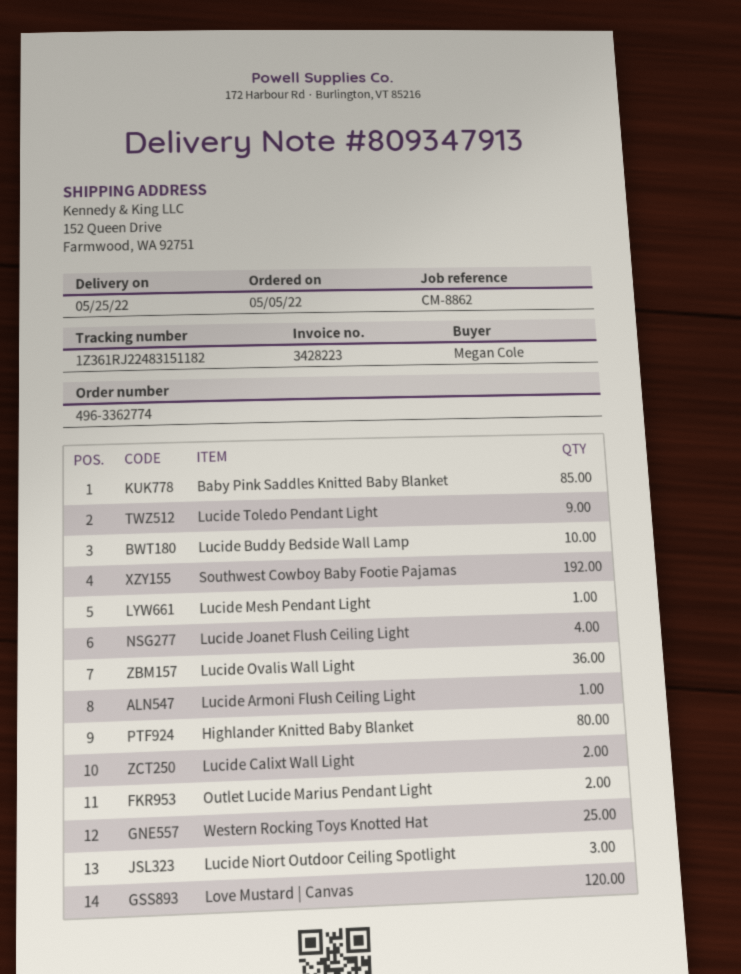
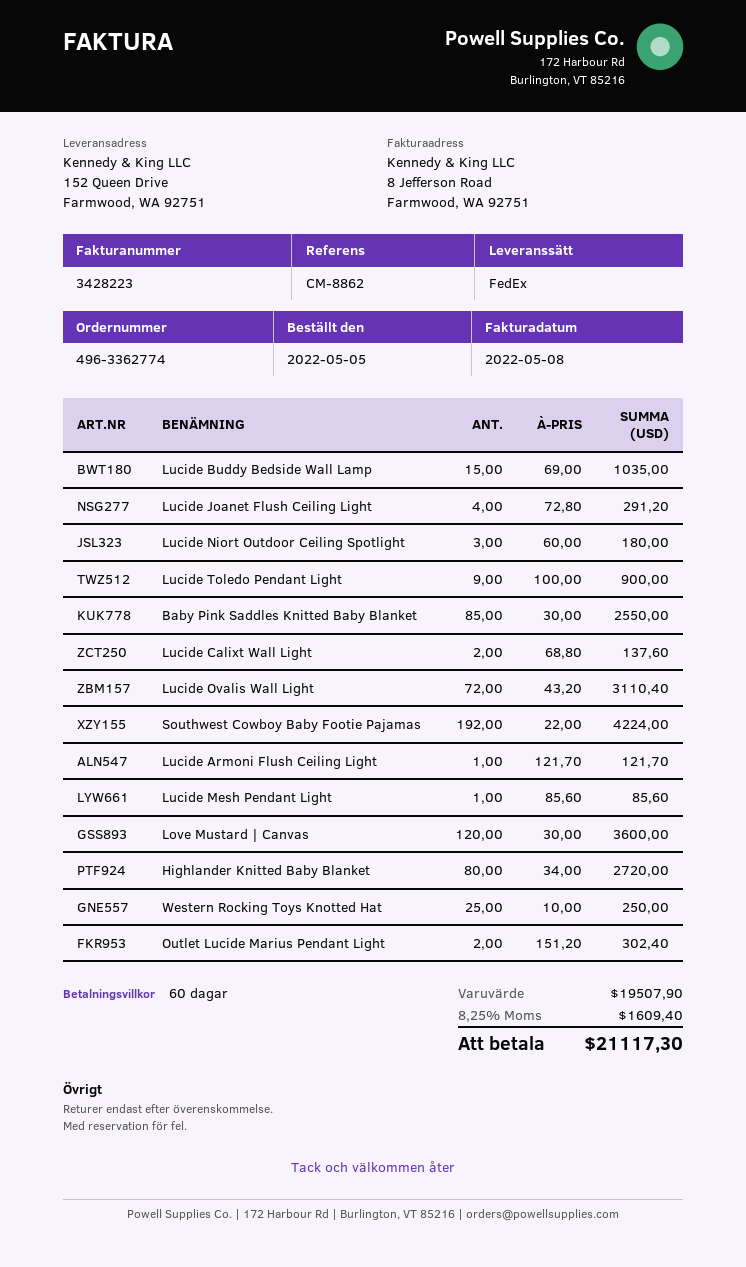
Lucide Buddy Bedside Wall Lamp: 10 -> 15
Lucide Ovalis Wall Light: 36 -> 72

